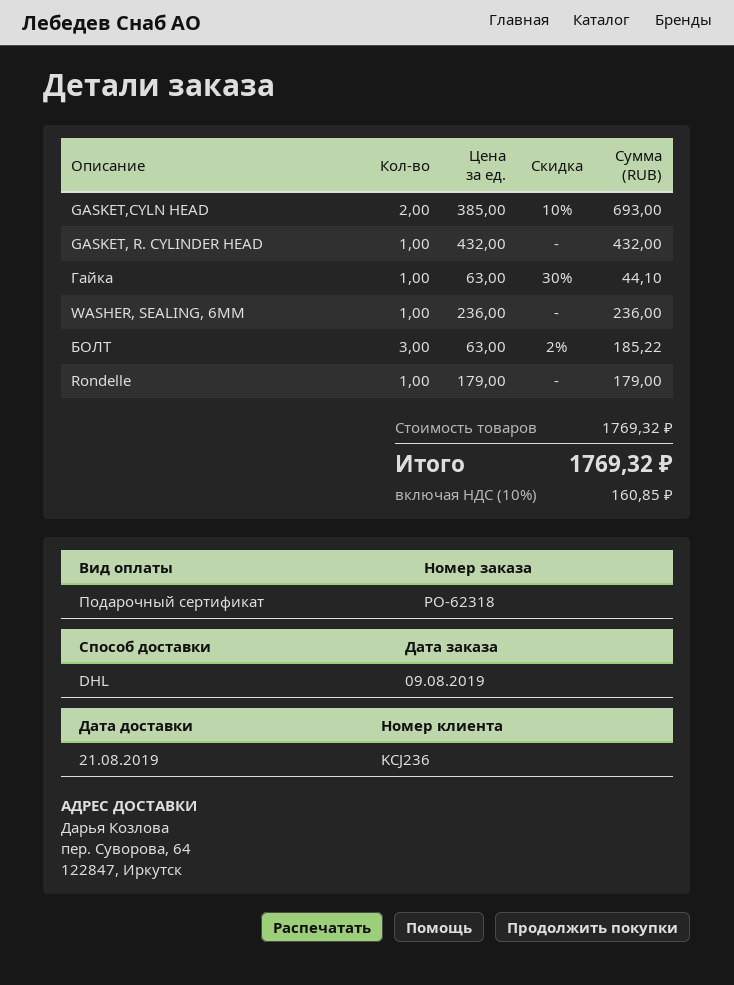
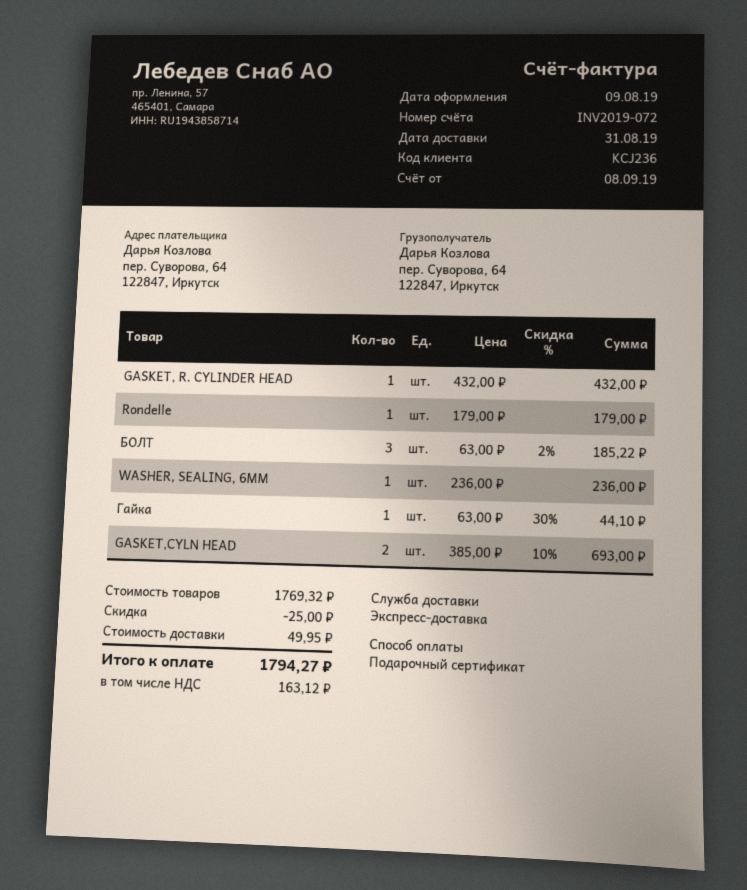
delivery date: 2019-08-21 -> 2019-08-31
shipping method: DHL -> express
discount: none -> 25.00
shipping: none -> 49.95
tax: 160.85 -> 163.12
total: 1769.32 -> 1794.27

